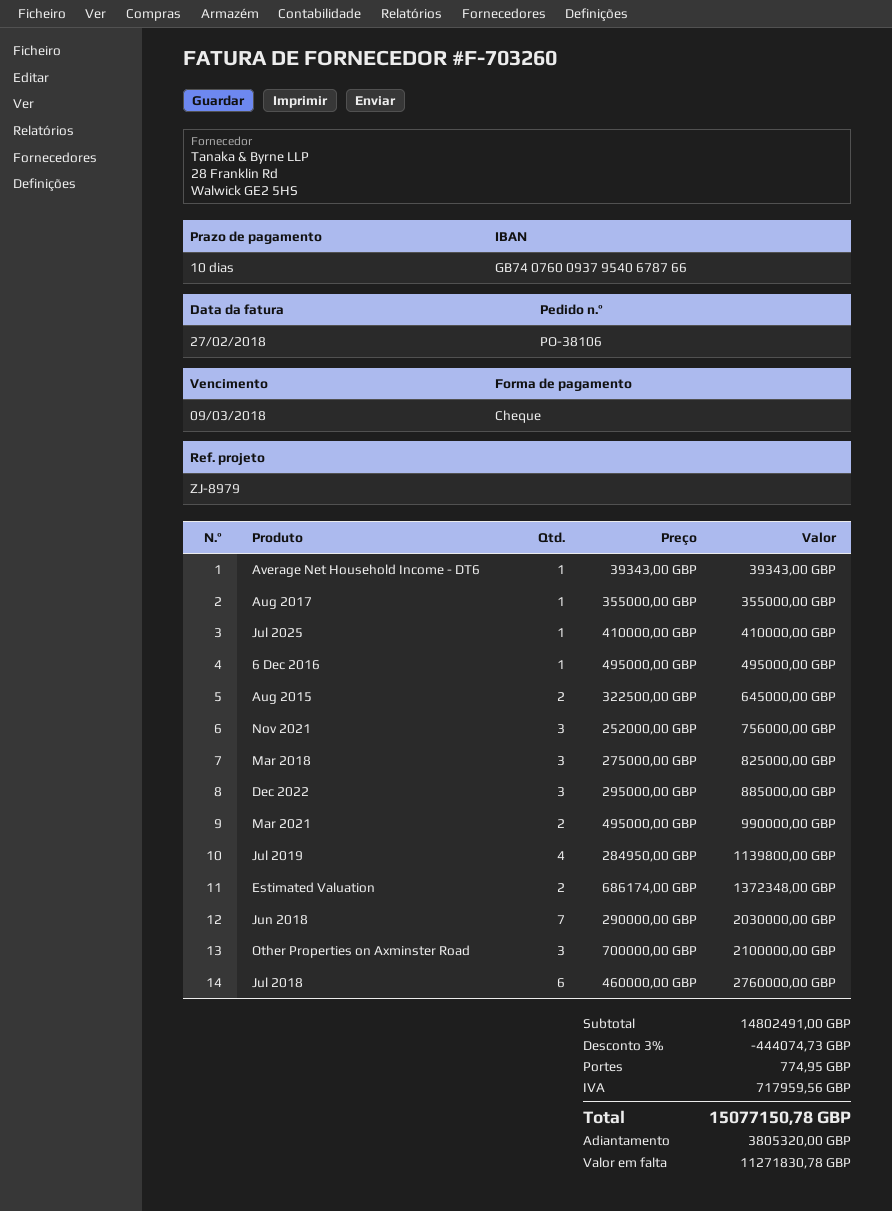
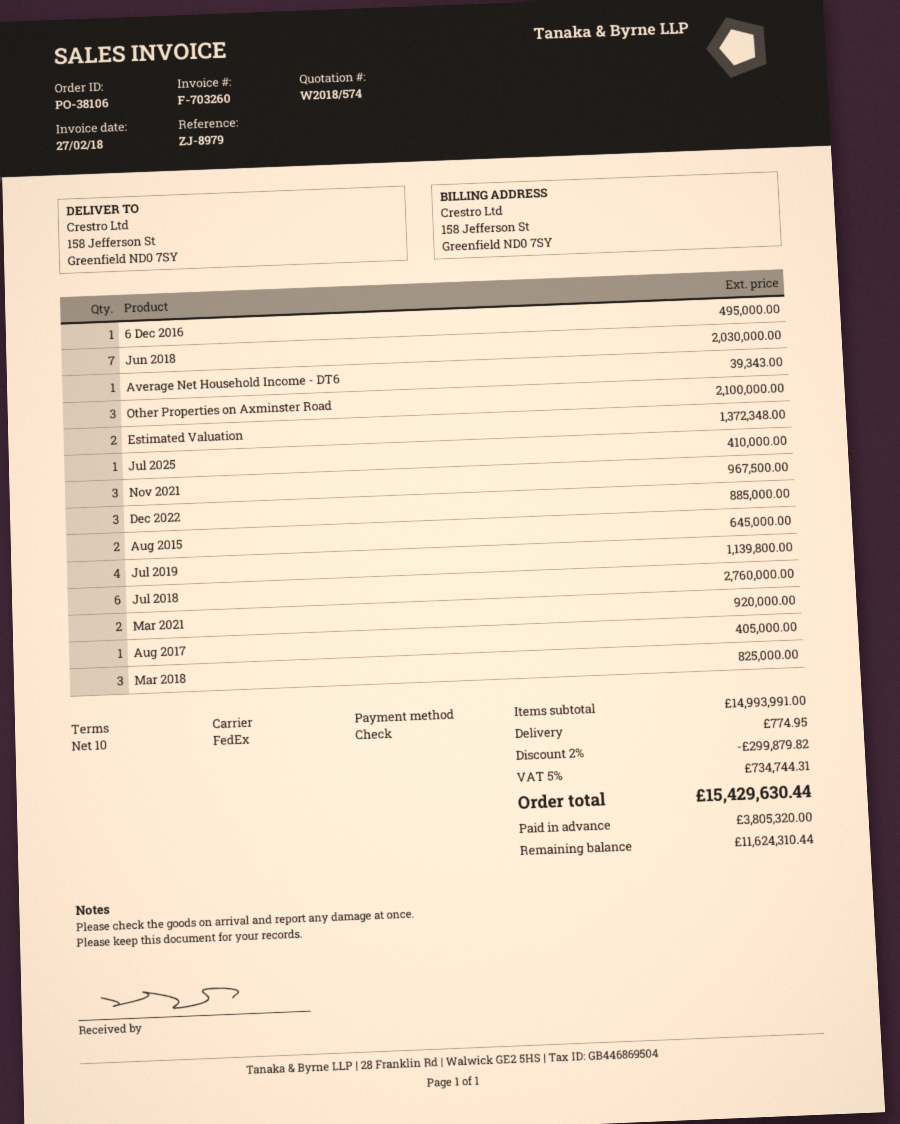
Aug 2017: 1 for 355000.00 -> 1 for 405000.00
Nov 2021: 3 for 756000.00 -> 3 for 967500.00
Mar 2021: 2 for 990000.00 -> 2 for 920000.00
subtotal: 14802491.00 -> 14993991.00
discount: 3% = 444074.73 -> 2% = 299879.82
tax: 717959.56 -> 734744.31
total: 15077150.78 -> 15429630.44
balance: 11271830.78 -> 11624310.44

